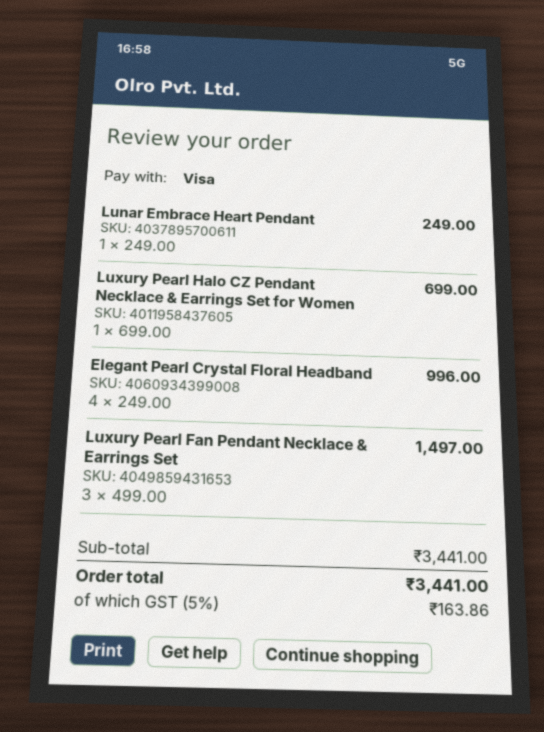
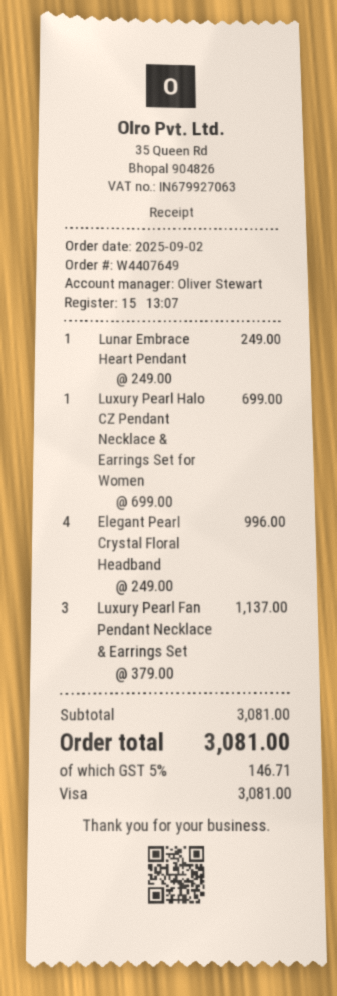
Luxury Pearl Fan Pendant Necklace & Earrings Set: 3 x 499.00 = 1497.00 -> 3 x 379.00 = 1137.00
subtotal: 3441.00 -> 3081.00
tax: 5% = 163.86 -> 5% = 146.71
total: 3441.00 -> 3081.00

